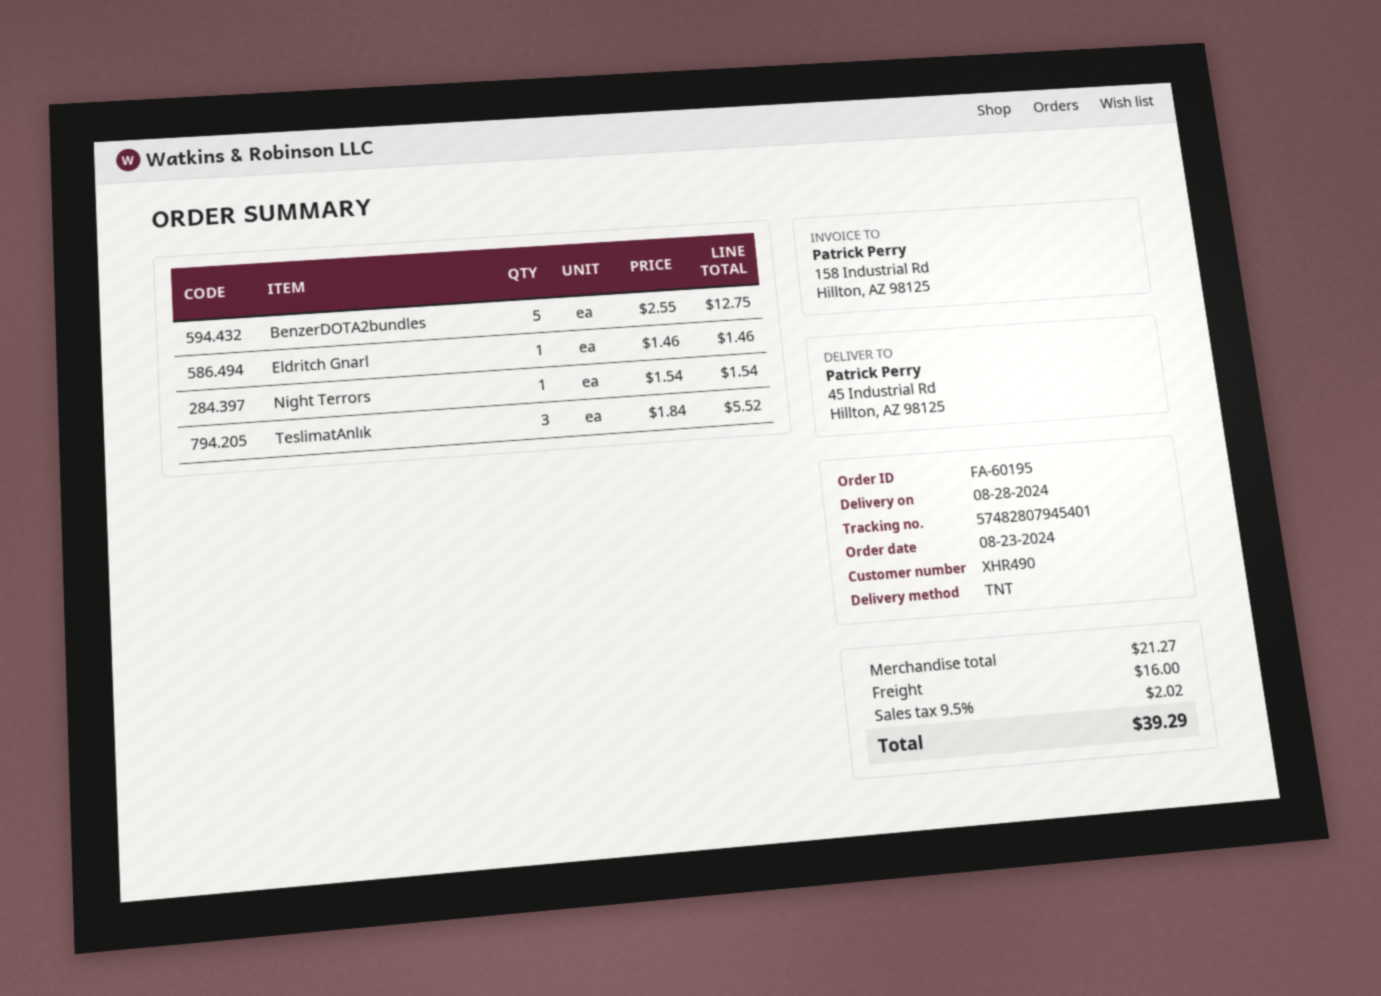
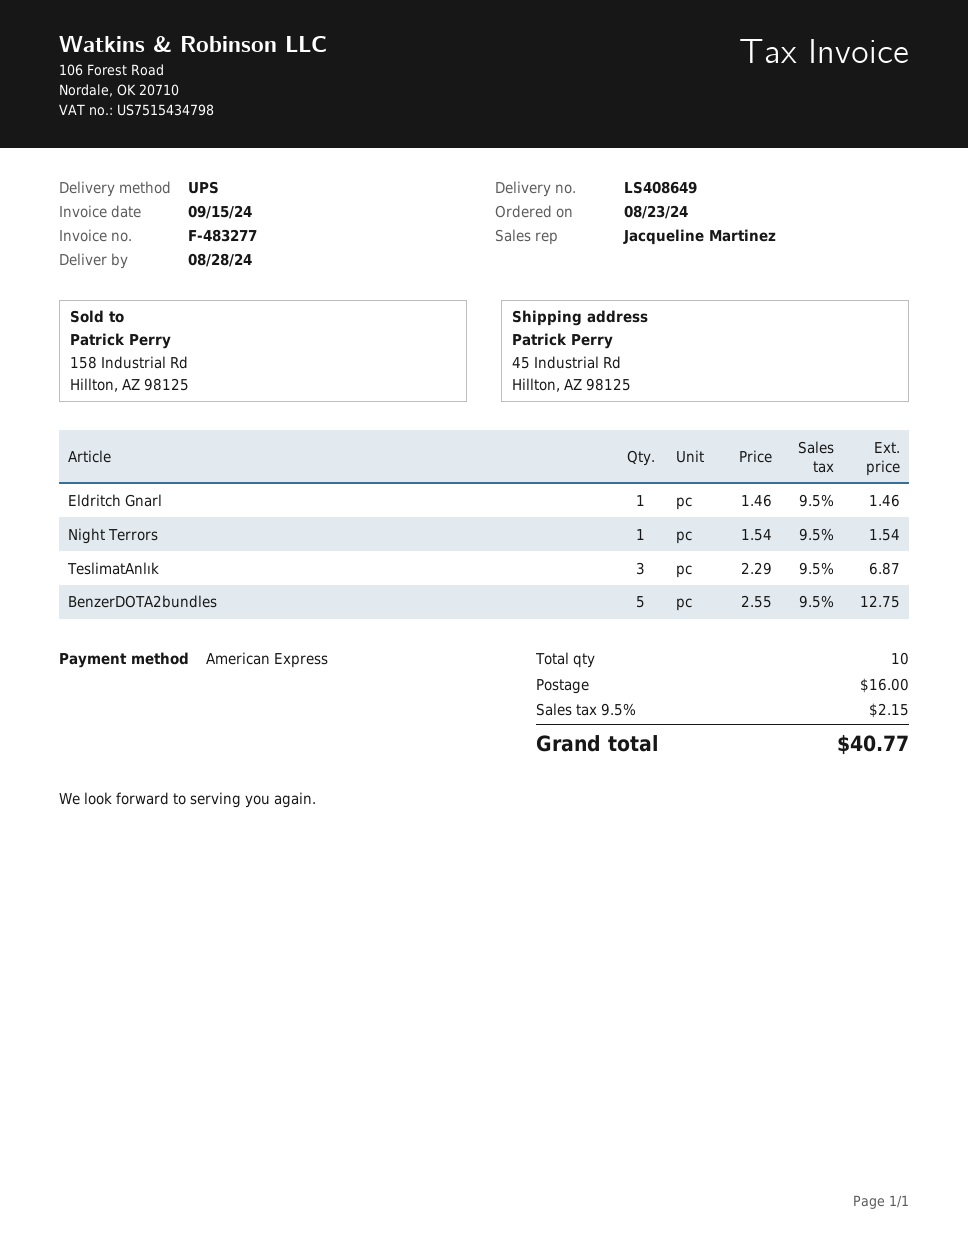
shipping method: TNT -> UPS
TeslimatAnlık: 3 x 1.84 = 5.52 -> 3 x 2.29 = 6.87
tax: 9.5% = 2.02 -> 9.5% = 2.15
total: 39.29 -> 40.77

